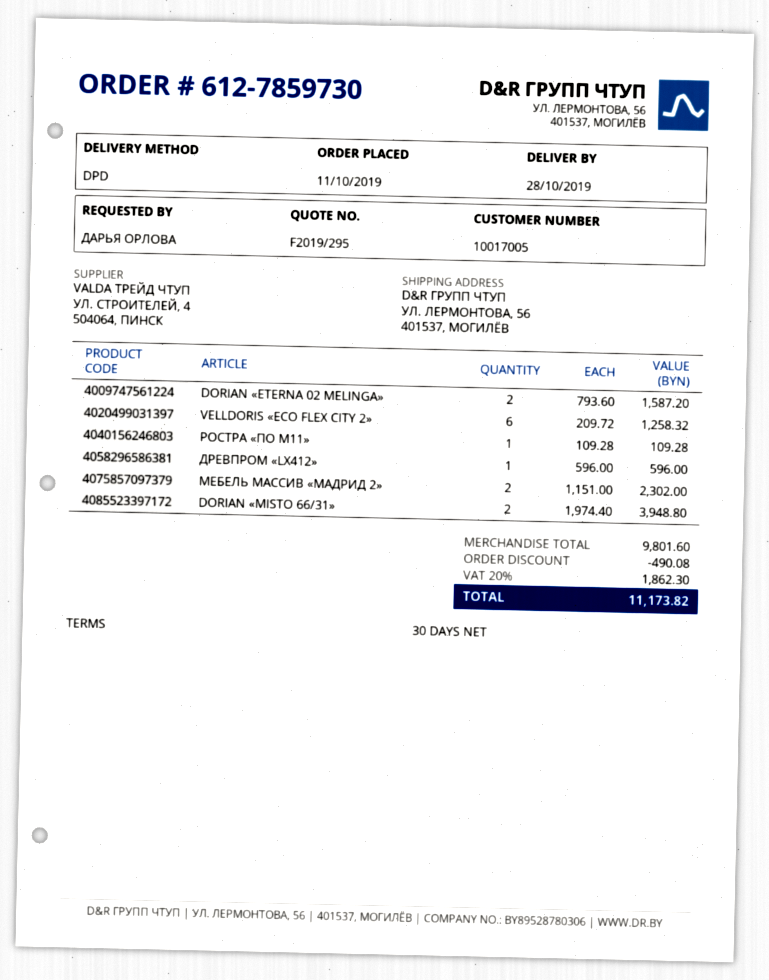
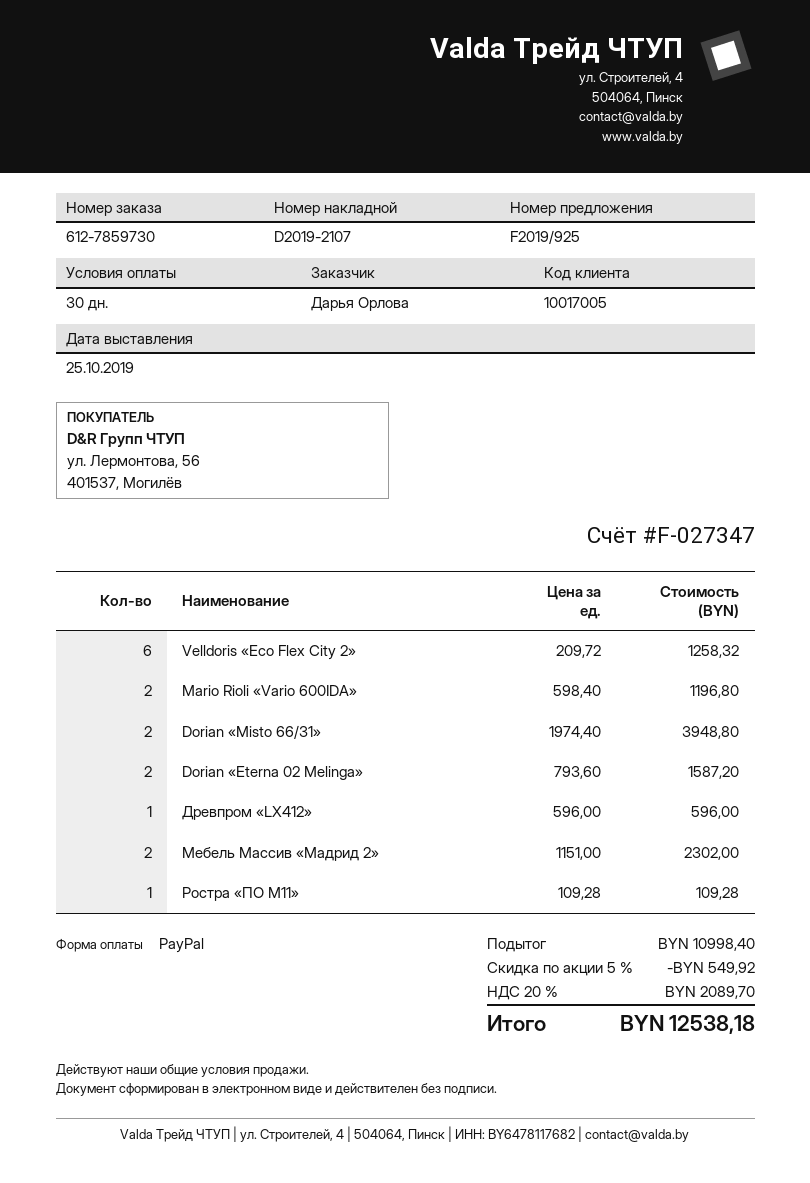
quote number: F2019/295 -> F2019/925
Mario Rioli «Vario 600IDA»: none -> 2 x 598.40 = 1196.80
subtotal: 9801.60 -> 10998.40
discount: 490.08 -> 549.92
tax: 20% = 1862.30 -> 20% = 2089.70
total: 11173.82 -> 12538.18

